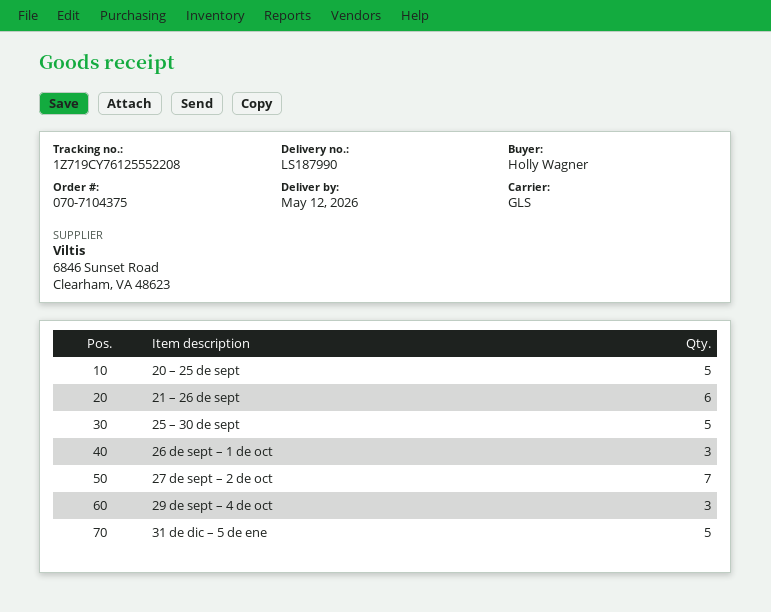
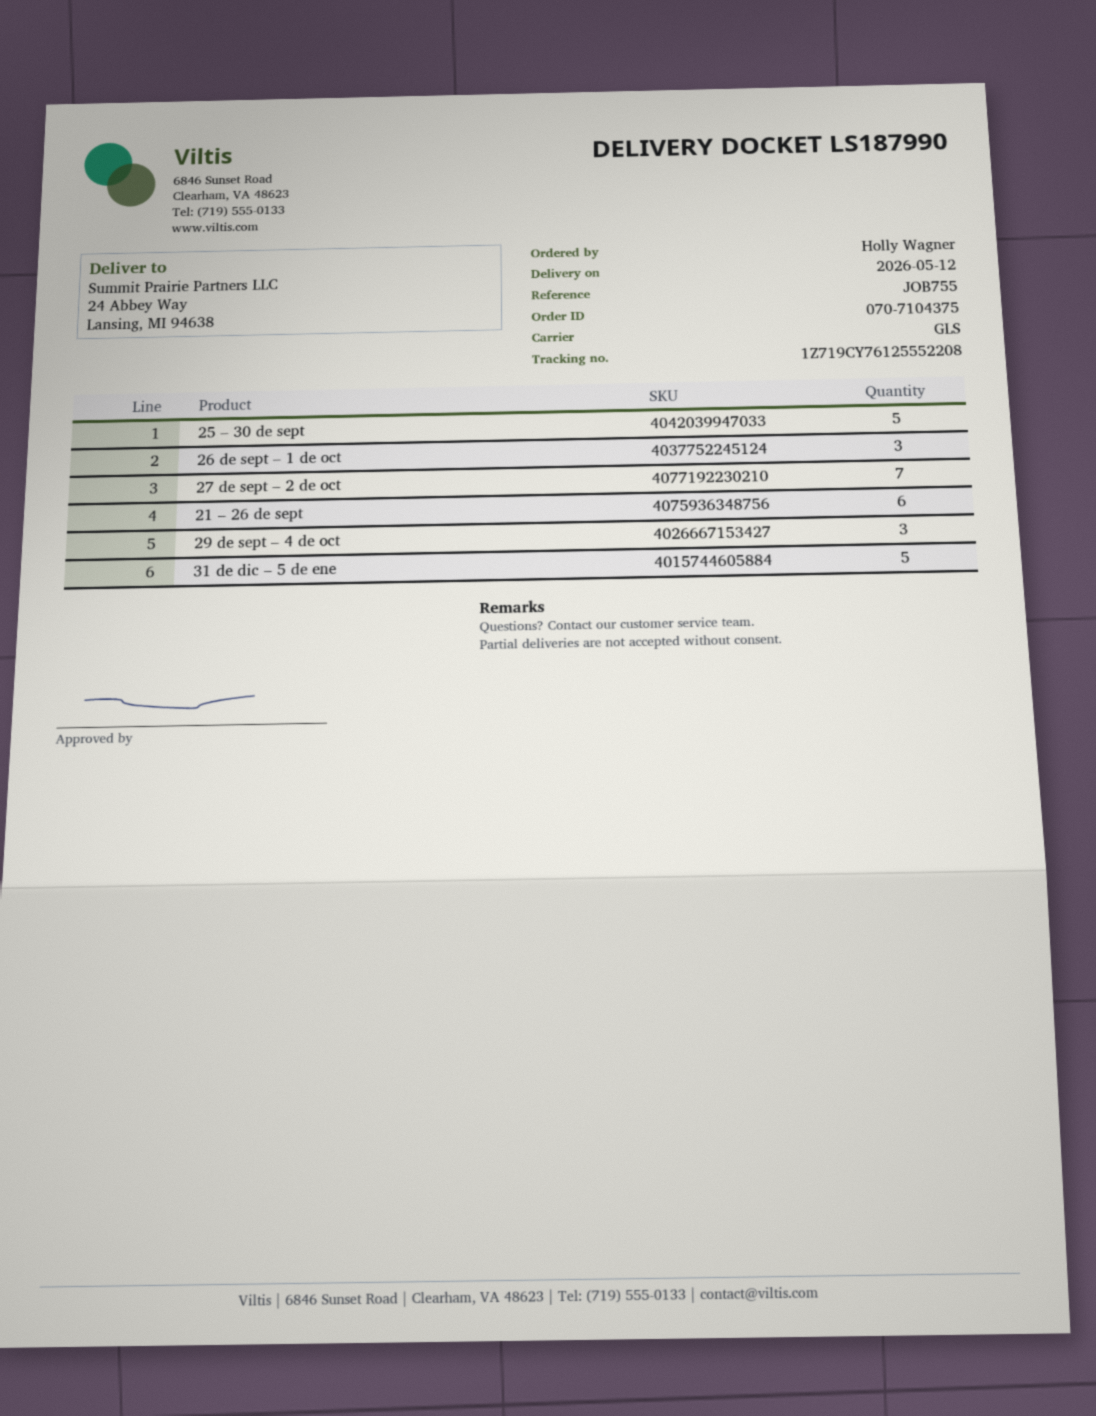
20 – 25 de sept: 5 -> none

